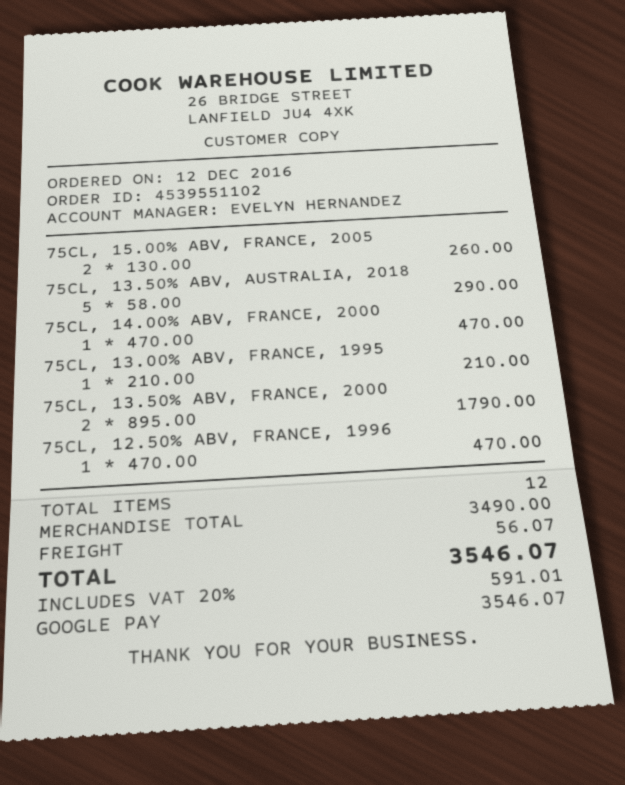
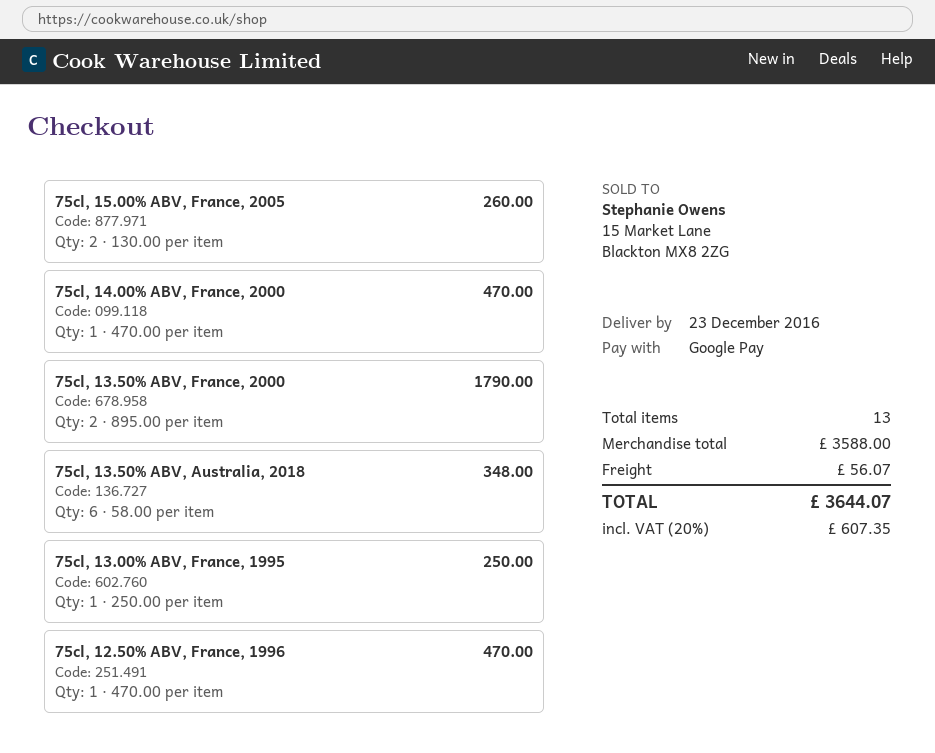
75CL, 13.50% ABV, AUSTRALIA, 2018: 5 x 58.00 = 290.00 -> 6 x 58.00 = 348.00
75CL, 13.00% ABV, FRANCE, 1995: 1 x 210.00 = 210.00 -> 1 x 250.00 = 250.00
total quantity: 12 -> 13
subtotal: 3490.00 -> 3588.00
tax: 20% = 591.01 -> 20% = 607.35
total: 3546.07 -> 3644.07

